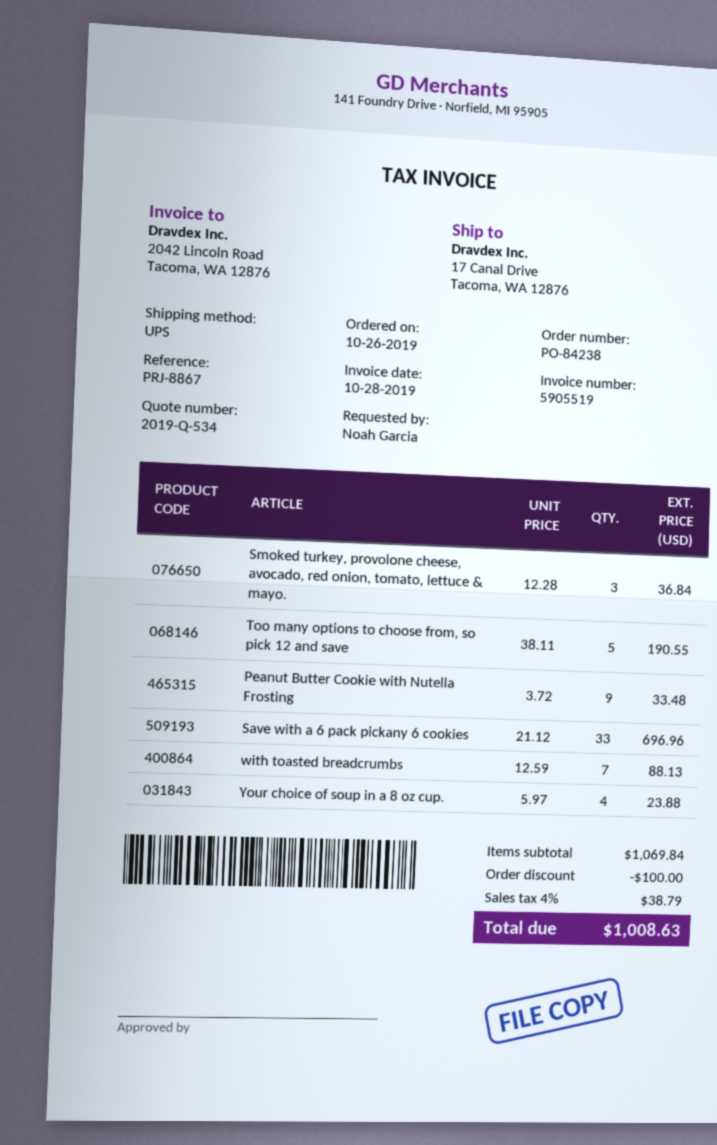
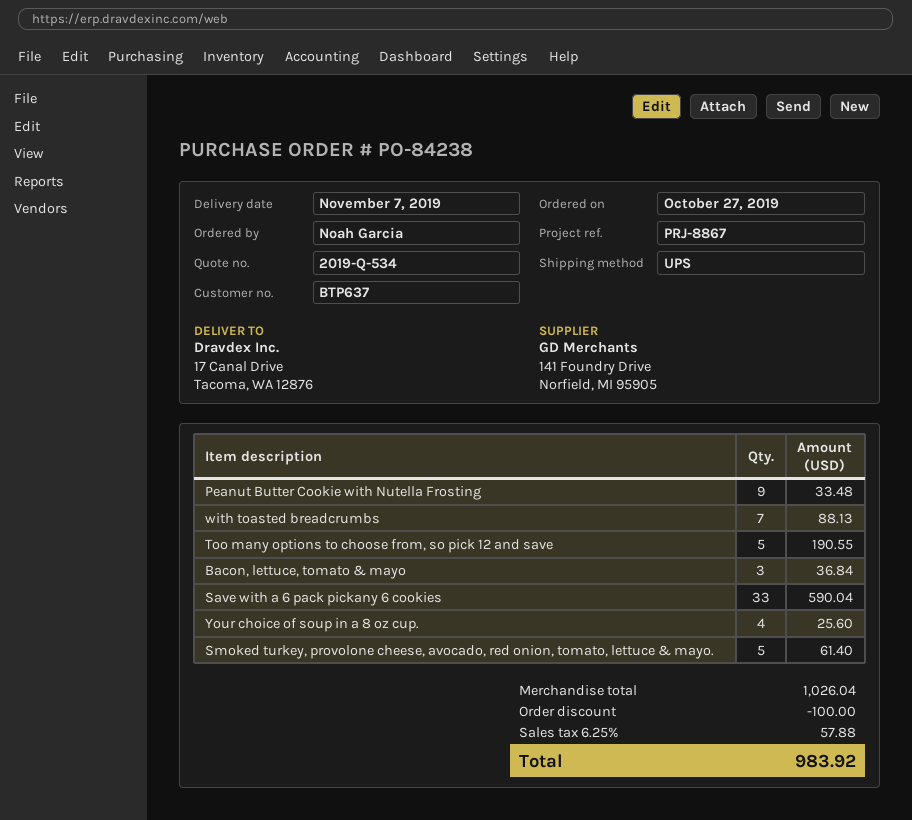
order date: 2019-10-26 -> 2019-10-27
Smoked turkey, provolone cheese, avocado, red onion, tomato, lettuce & mayo.: 3 for 36.84 -> 5 for 61.40
Save with a 6 pack pickany 6 cookies: 33 for 696.96 -> 33 for 590.04
Your choice of soup in a 8 oz cup.: 4 for 23.88 -> 4 for 25.60
Bacon, lettuce, tomato & mayo: none -> 3 for 36.84
subtotal: 1069.84 -> 1026.04
tax: 4% = 38.79 -> 6.25% = 57.88
total: 1008.63 -> 983.92

